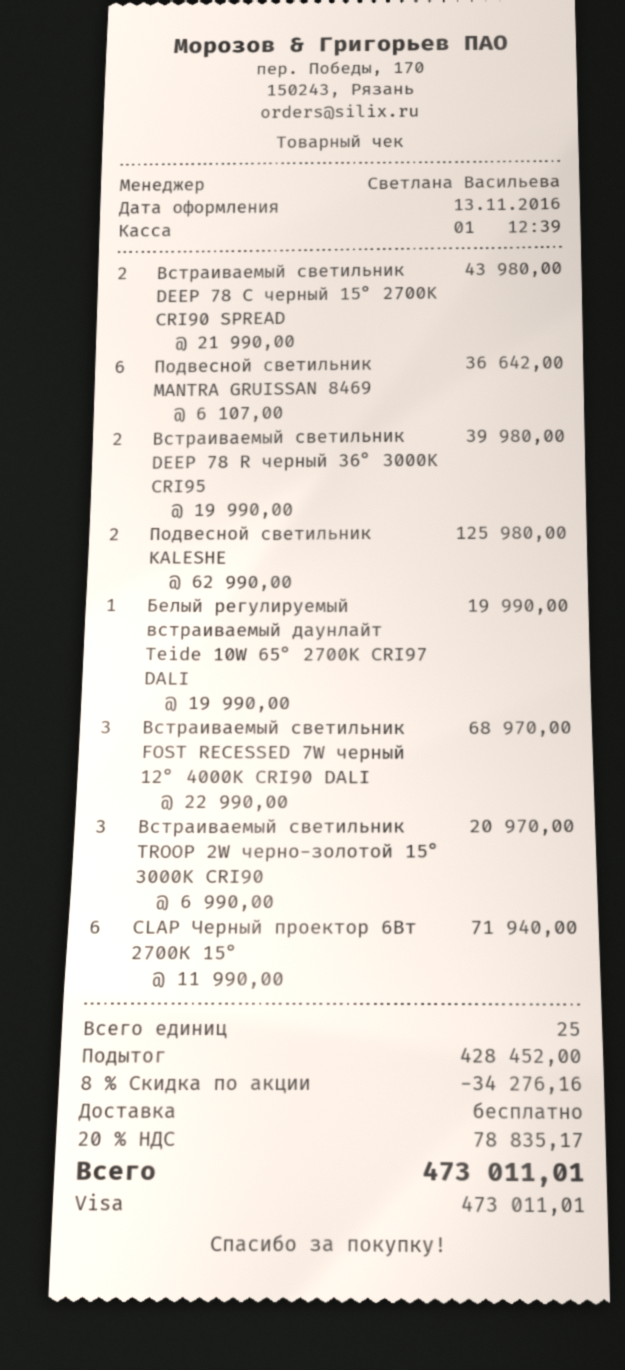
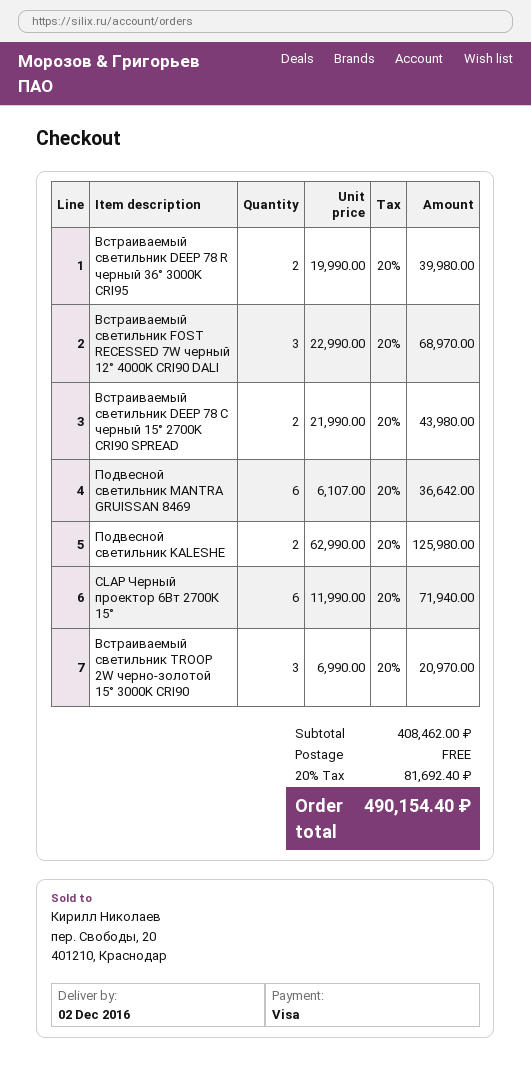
Белый регулируемый встраиваемый даунлайт Teide 10W 65° 2700K CRI97 DALI: 1 x 19990.00 = 19990.00 -> none
subtotal: 428452.00 -> 408462.00
discount: 8% = 34276.16 -> none
tax: 20% = 78835.17 -> 20% = 81692.40
total: 473011.01 -> 490154.40

